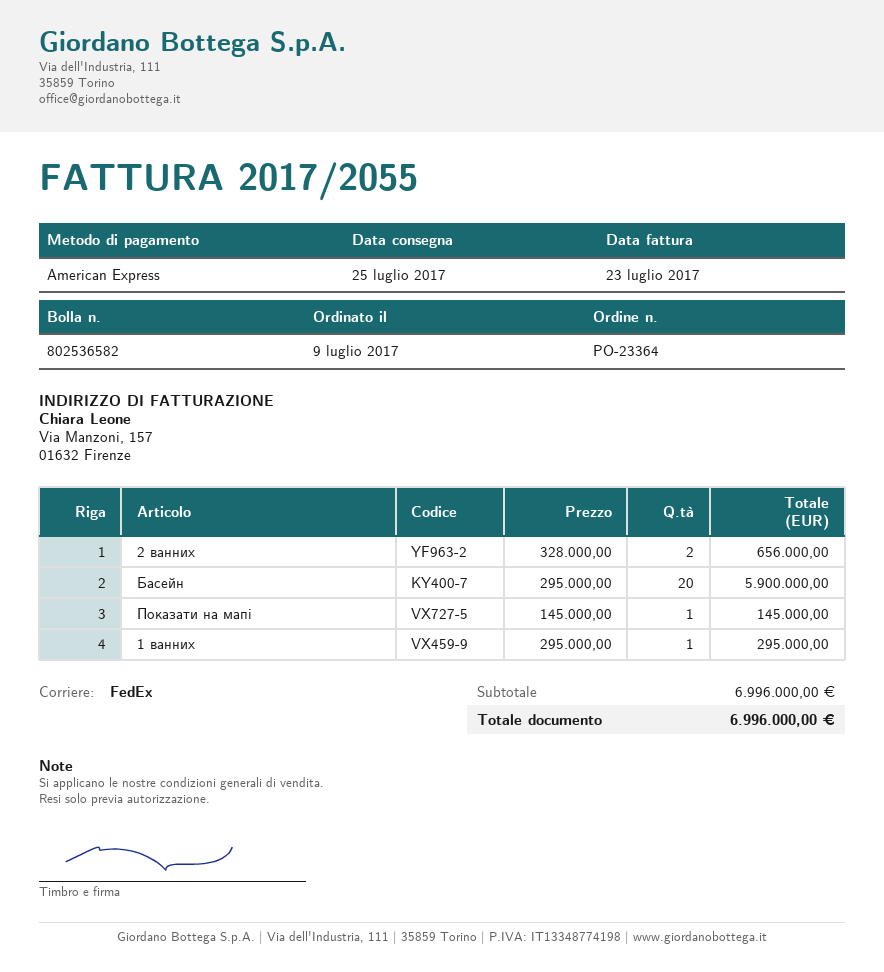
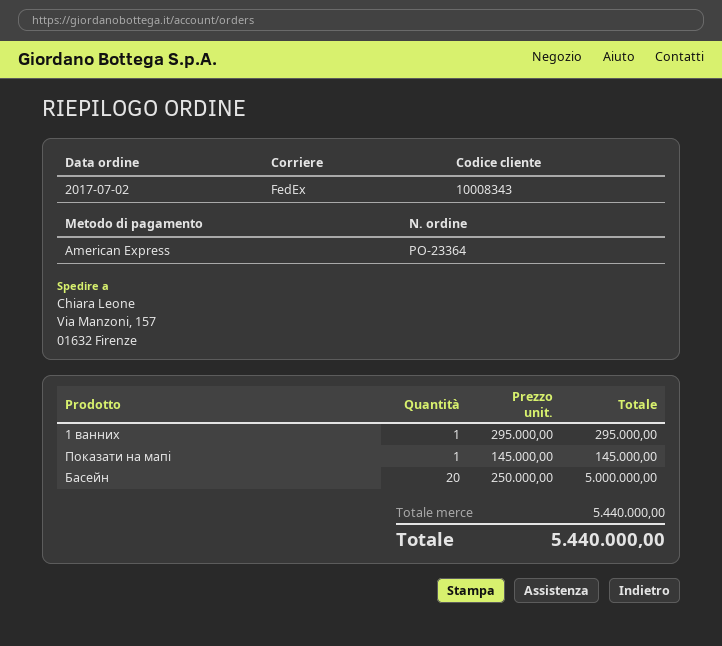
order date: 2017-07-09 -> 2017-07-02
2 ванних: 2 x 328000.00 = 656000.00 -> none
Басейн: 20 x 295000.00 = 5900000.00 -> 20 x 250000.00 = 5000000.00
subtotal: 6996000.00 -> 5440000.00
total: 6996000.00 -> 5440000.00

